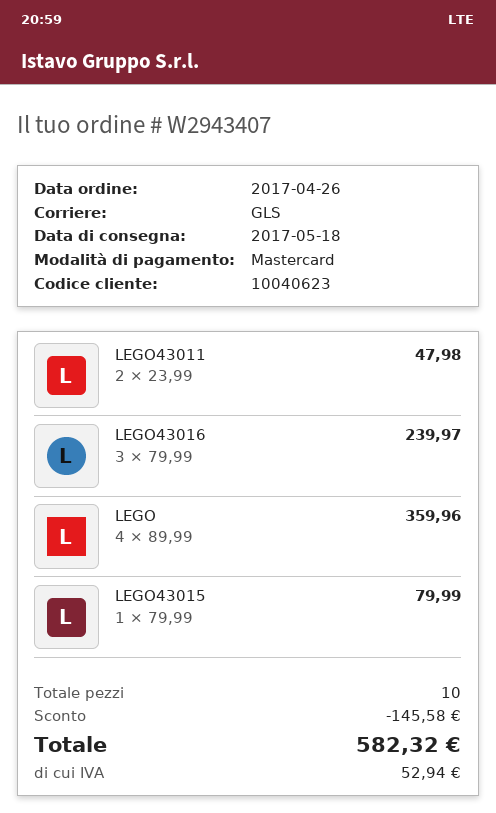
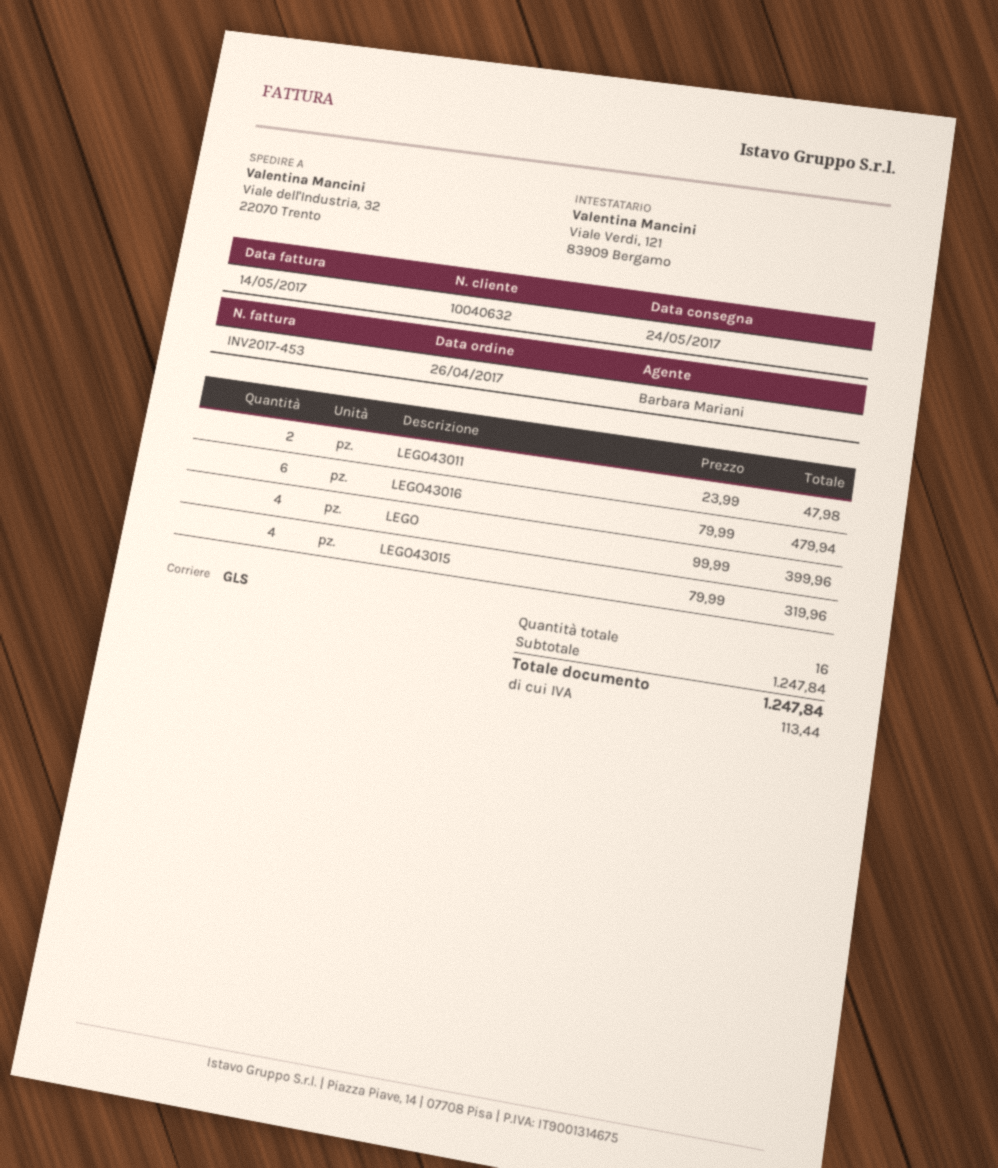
delivery date: 2017-05-18 -> 2017-05-24
customer number: 10040623 -> 10040632
LEGO43016: 3 x 79.99 = 239.97 -> 6 x 79.99 = 479.94
LEGO: 4 x 89.99 = 359.96 -> 4 x 99.99 = 399.96
LEGO43015: 1 x 79.99 = 79.99 -> 4 x 79.99 = 319.96
total quantity: 10 -> 16
discount: 145.58 -> none
tax: 52.94 -> 113.44
total: 582.32 -> 1247.84

